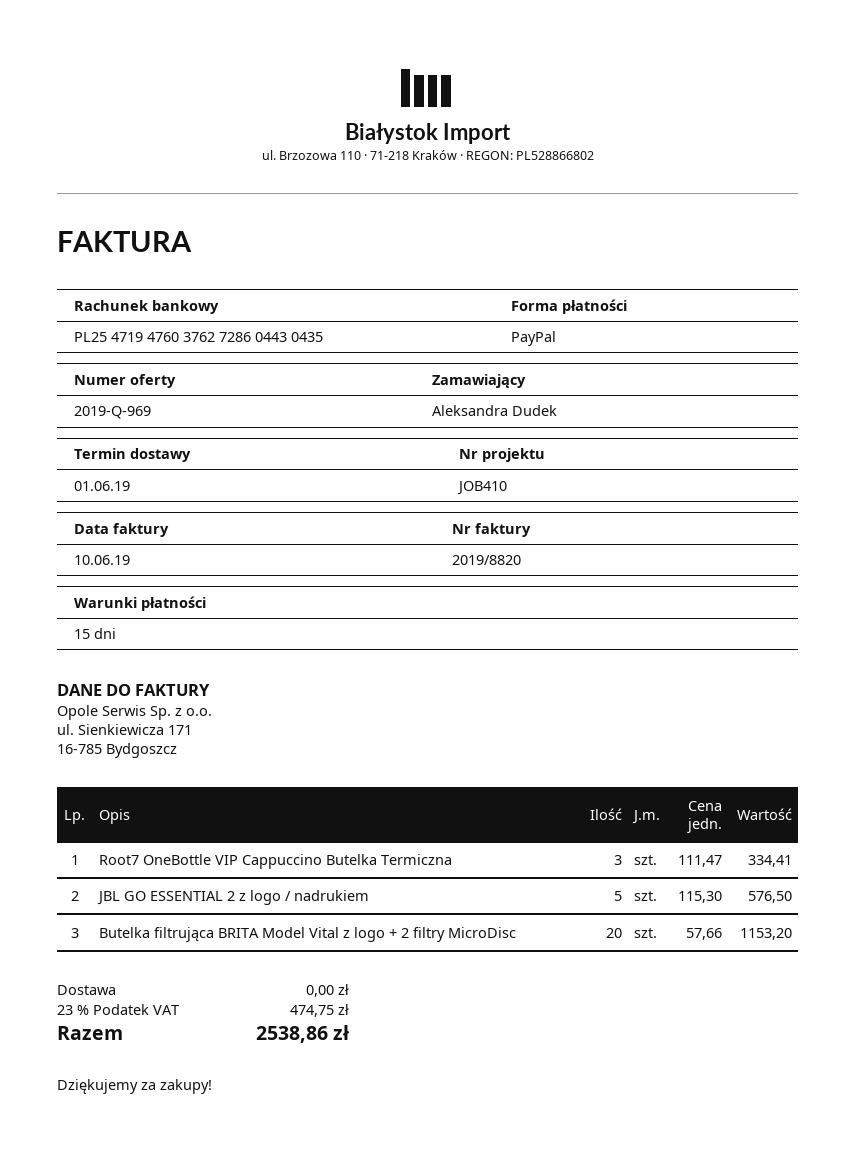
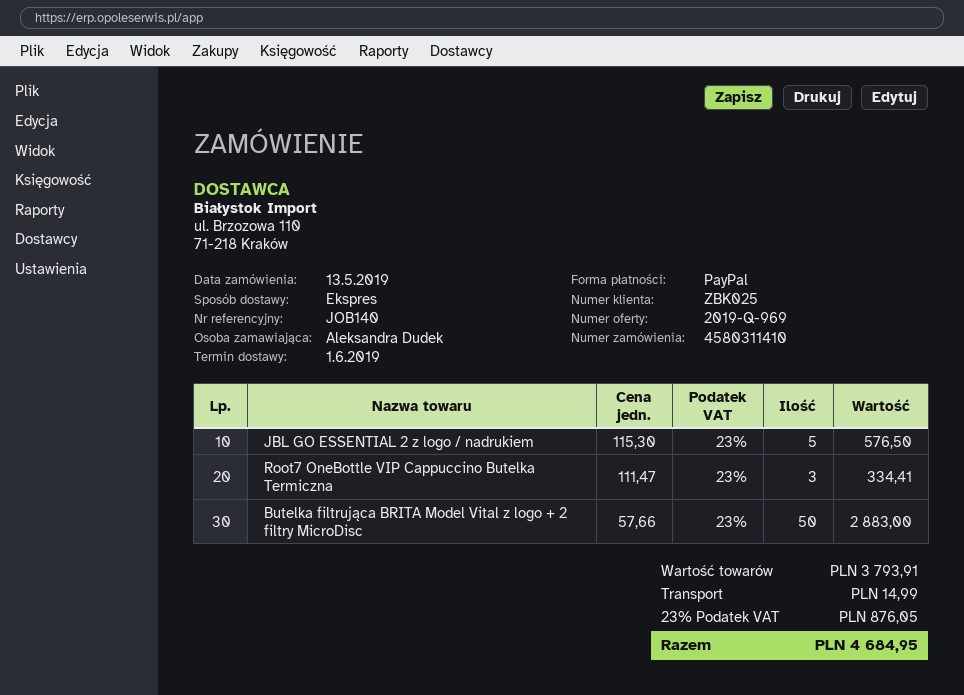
reference: JOB410 -> JOB140
Butelka filtrująca BRITA Model Vital z logo + 2 filtry MicroDisc: 20 x 57.66 = 1153.20 -> 50 x 57.66 = 2883.00
shipping: 0.00 -> 14.99
tax: 23% = 474.75 -> 23% = 876.05
total: 2538.86 -> 4684.95

